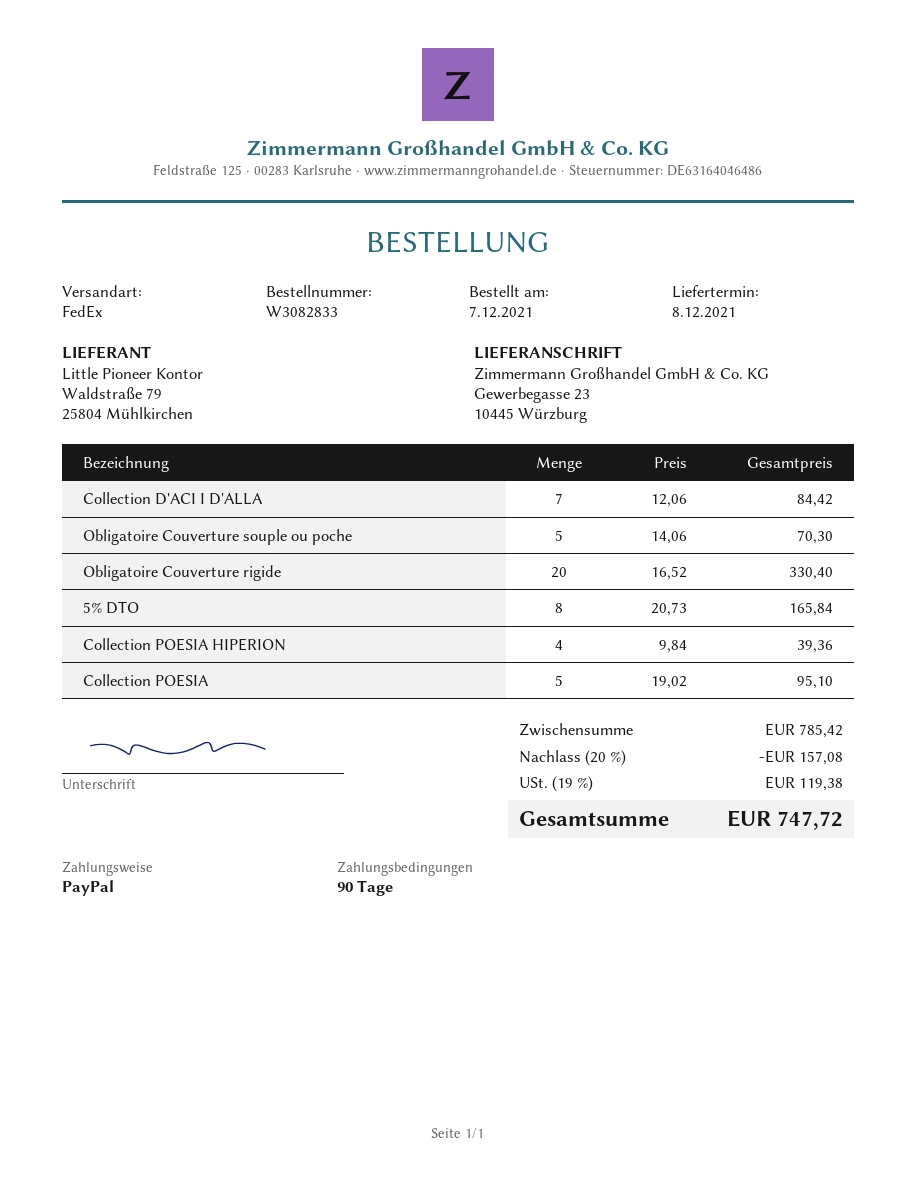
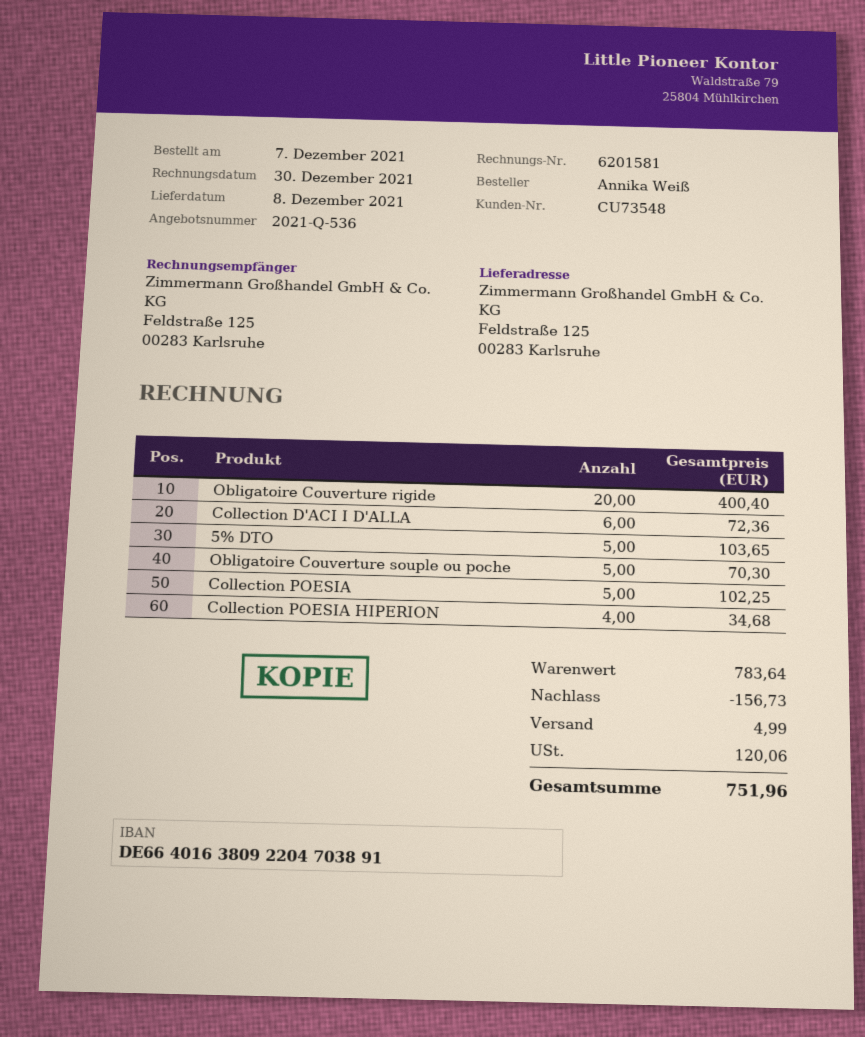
ship to: Gewerbegasse 23, 10445 Würzburg -> Feldstraße 125, 00283 Karlsruhe
Collection D'ACI I D'ALLA: 7 for 84.42 -> 6 for 72.36
Obligatoire Couverture rigide: 20 for 330.40 -> 20 for 400.40
5% DTO: 8 for 165.84 -> 5 for 103.65
Collection POESIA HIPERION: 4 for 39.36 -> 4 for 34.68
Collection POESIA: 5 for 95.10 -> 5 for 102.25
subtotal: 785.42 -> 783.64
discount: 157.08 -> 156.73
shipping: none -> 4.99
tax: 119.38 -> 120.06
total: 747.72 -> 751.96

